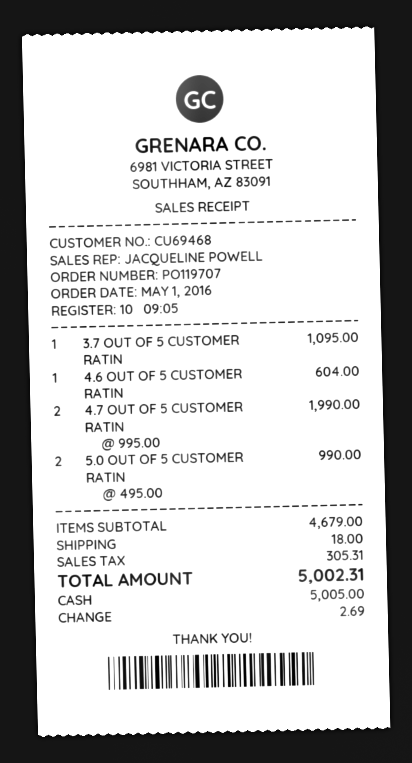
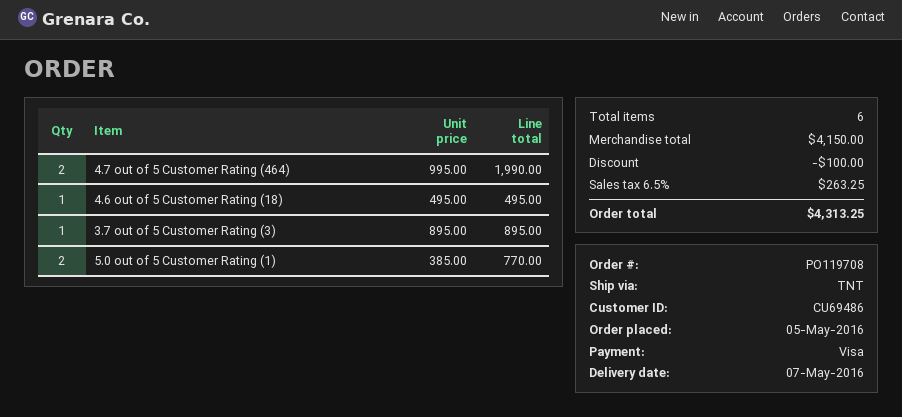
order number: PO119707 -> PO119708
order date: 2016-05-01 -> 2016-05-05
customer number: CU69468 -> CU69486
payment method: cash -> Visa
3.7 OUT OF 5 CUSTOMER RATIN: 1 x 1095.00 = 1095.00 -> 1 x 895.00 = 895.00
4.6 OUT OF 5 CUSTOMER RATIN: 1 x 604.00 = 604.00 -> 1 x 495.00 = 495.00
5.0 OUT OF 5 CUSTOMER RATIN: 2 x 495.00 = 990.00 -> 2 x 385.00 = 770.00
subtotal: 4679.00 -> 4150.00
discount: none -> 100.00
shipping: 18.00 -> none
tax: 305.31 -> 263.25
total: 5002.31 -> 4313.25

